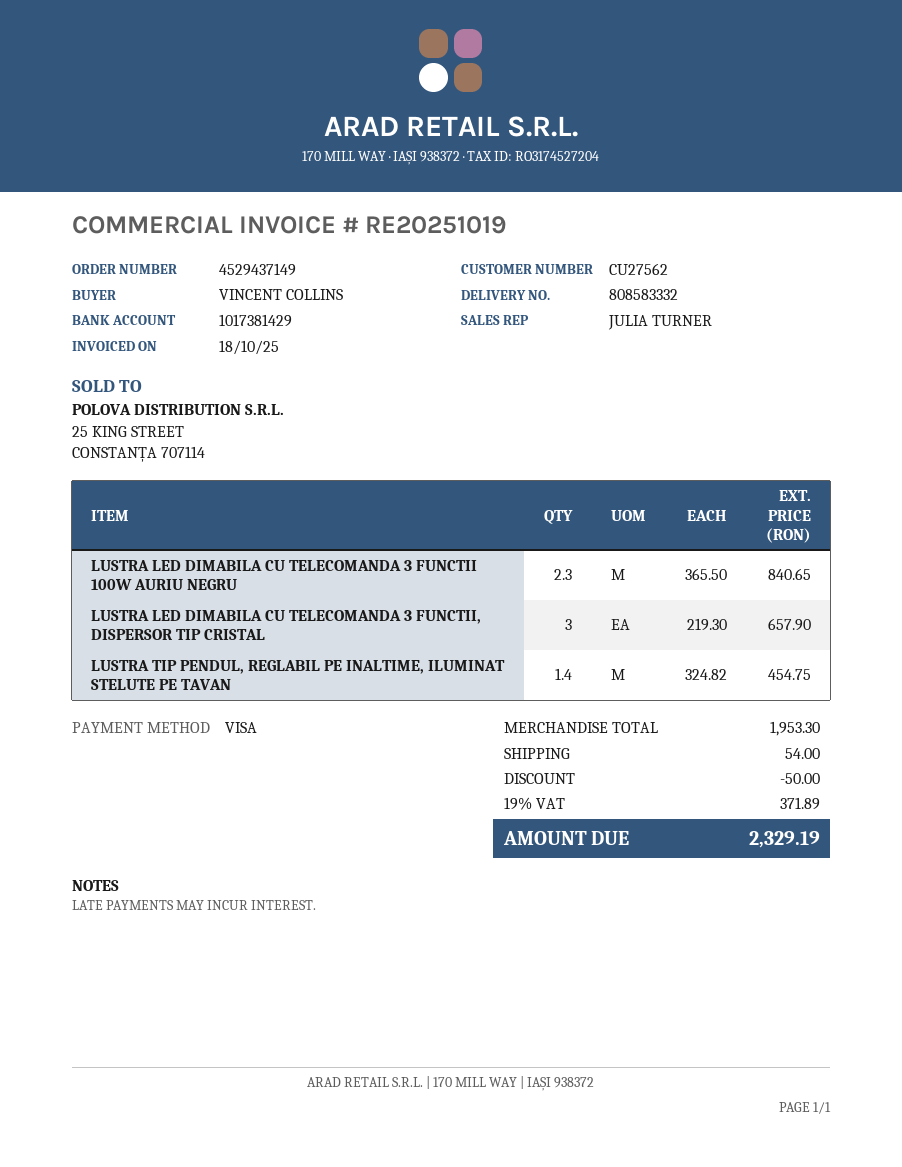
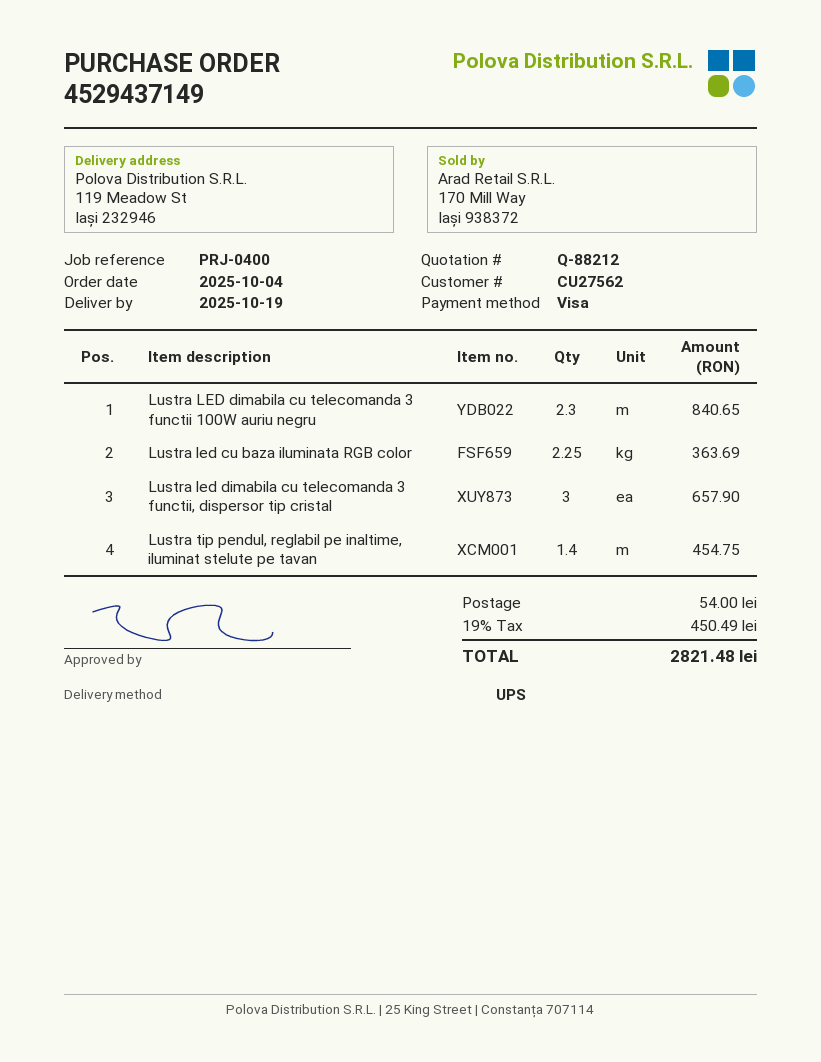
Lustra led cu baza iluminata RGB color: none -> 2.25 for 363.69
discount: 50.00 -> none
tax: 19% = 371.89 -> 19% = 450.49
total: 2329.19 -> 2821.48

